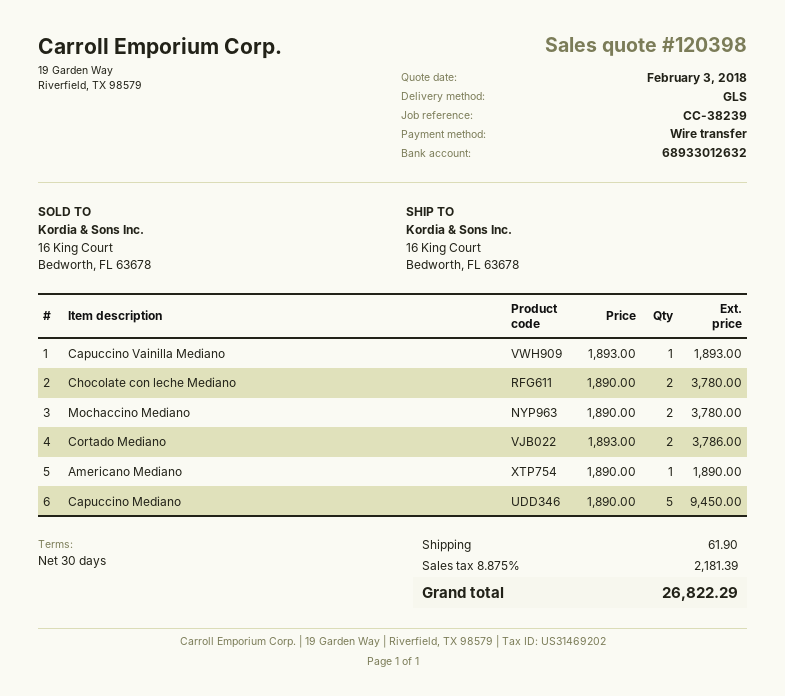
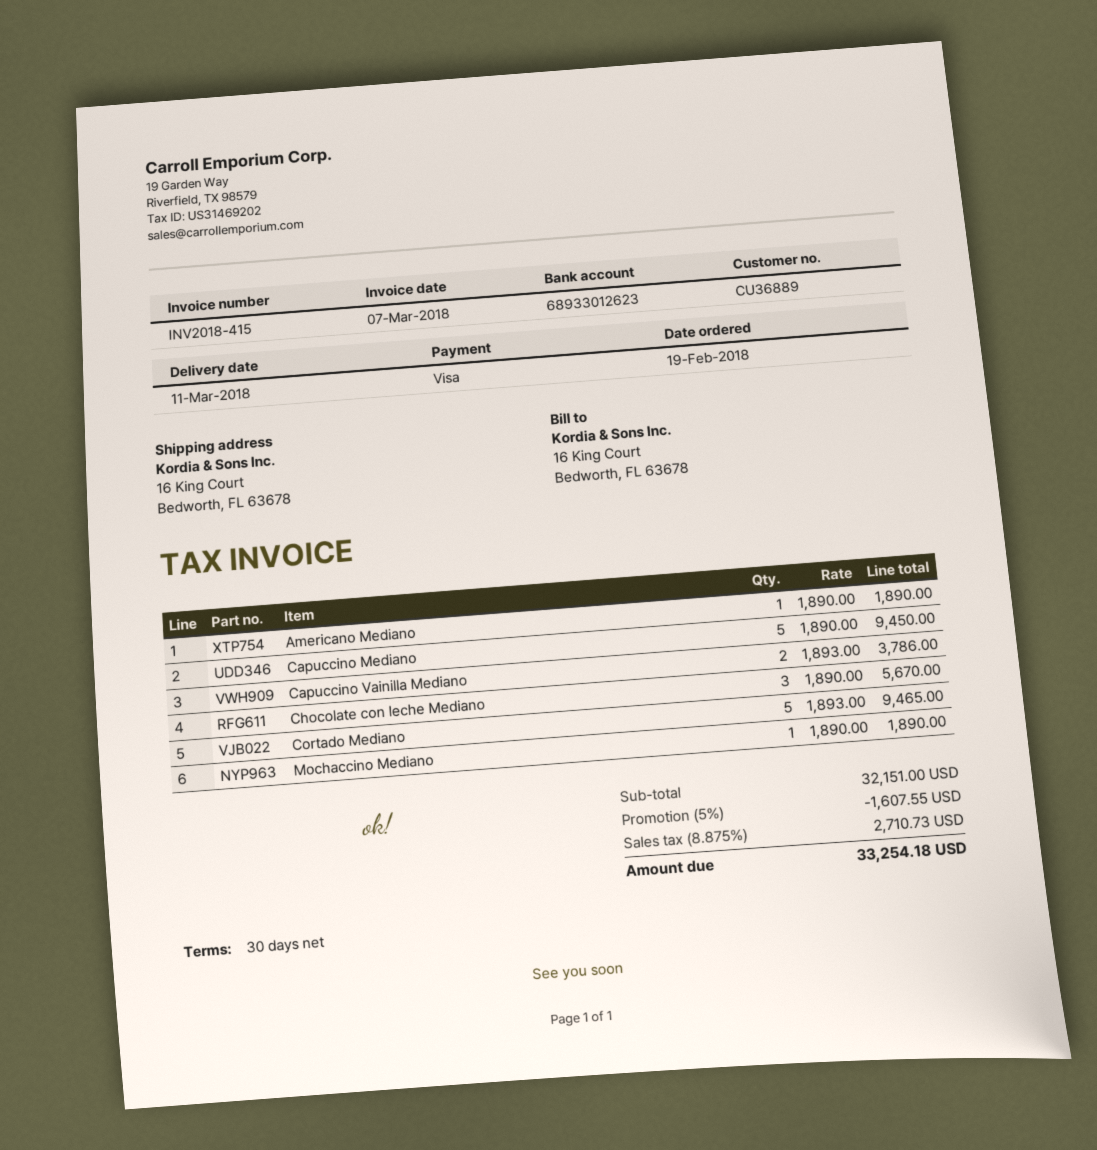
payment method: bank transfer -> Visa
bank account: 68933012632 -> 68933012623
Capuccino Vainilla Mediano: 1 x 1893.00 = 1893.00 -> 2 x 1893.00 = 3786.00
Chocolate con leche Mediano: 2 x 1890.00 = 3780.00 -> 3 x 1890.00 = 5670.00
Mochaccino Mediano: 2 x 1890.00 = 3780.00 -> 1 x 1890.00 = 1890.00
Cortado Mediano: 2 x 1893.00 = 3786.00 -> 5 x 1893.00 = 9465.00
discount: none -> 5% = 1607.55
shipping: 61.90 -> none
tax: 8.875% = 2181.39 -> 8.875% = 2710.73
total: 26822.29 -> 33254.18

